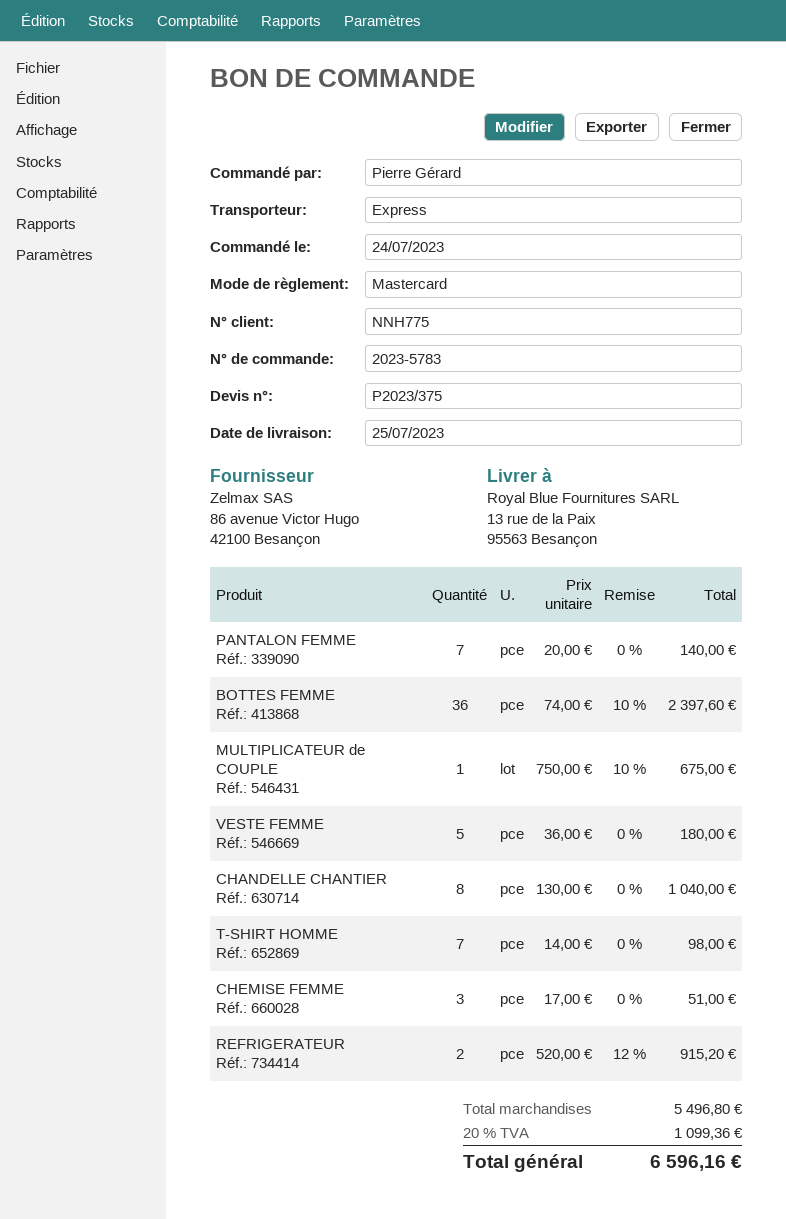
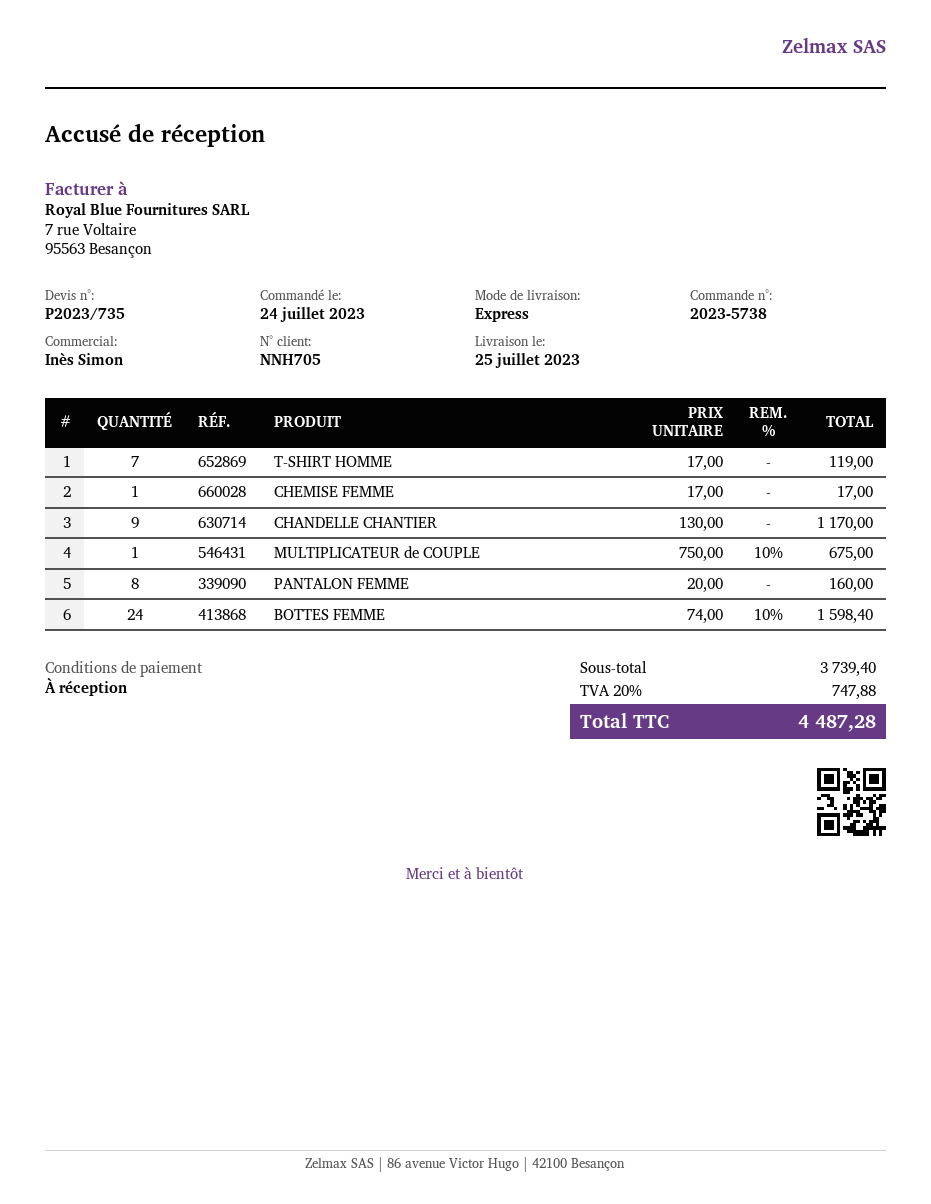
quote number: P2023/375 -> P2023/735
order number: 2023-5783 -> 2023-5738
customer number: NNH775 -> NNH705
PANTALON FEMME: 7 x 20.00 = 140.00 -> 8 x 20.00 = 160.00
BOTTES FEMME: 36 x 74.00 - 10% = 2397.60 -> 24 x 74.00 - 10% = 1598.40
VESTE FEMME: 5 x 36.00 = 180.00 -> none
CHANDELLE CHANTIER: 8 x 130.00 = 1040.00 -> 9 x 130.00 = 1170.00
T-SHIRT HOMME: 7 x 14.00 = 98.00 -> 7 x 17.00 = 119.00
CHEMISE FEMME: 3 x 17.00 = 51.00 -> 1 x 17.00 = 17.00
REFRIGERATEUR: 2 x 520.00 - 12% = 915.20 -> none
subtotal: 5496.80 -> 3739.40
tax: 20% = 1099.36 -> 20% = 747.88
total: 6596.16 -> 4487.28

